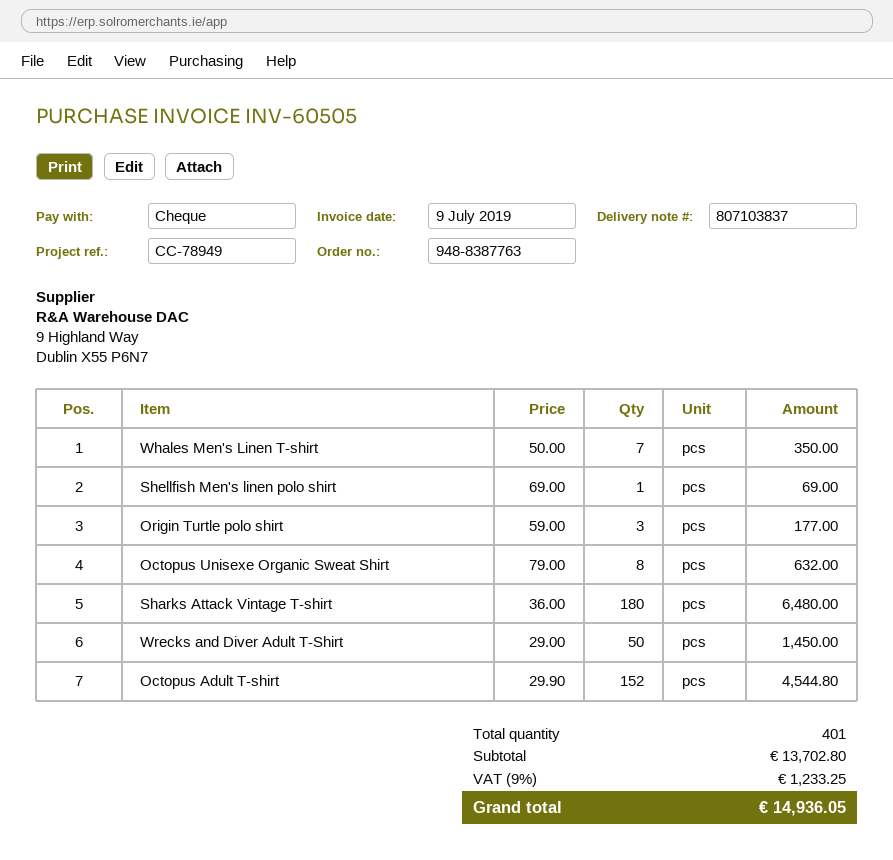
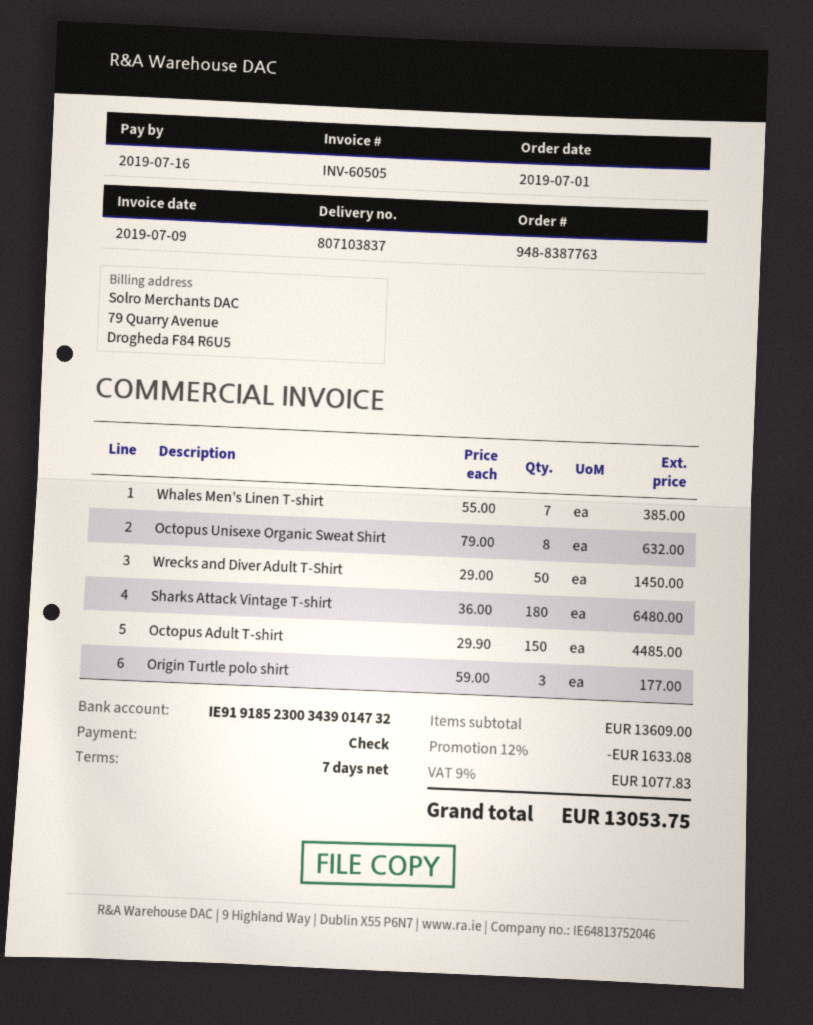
Whales Men's Linen T-shirt: 7 x 50.00 = 350.00 -> 7 x 55.00 = 385.00
Shellfish Men's linen polo shirt: 1 x 69.00 = 69.00 -> none
Octopus Adult T-shirt: 152 x 29.90 = 4544.80 -> 150 x 29.90 = 4485.00
subtotal: 13702.80 -> 13609.00
discount: none -> 12% = 1633.08
tax: 9% = 1233.25 -> 9% = 1077.83
total: 14936.05 -> 13053.75

